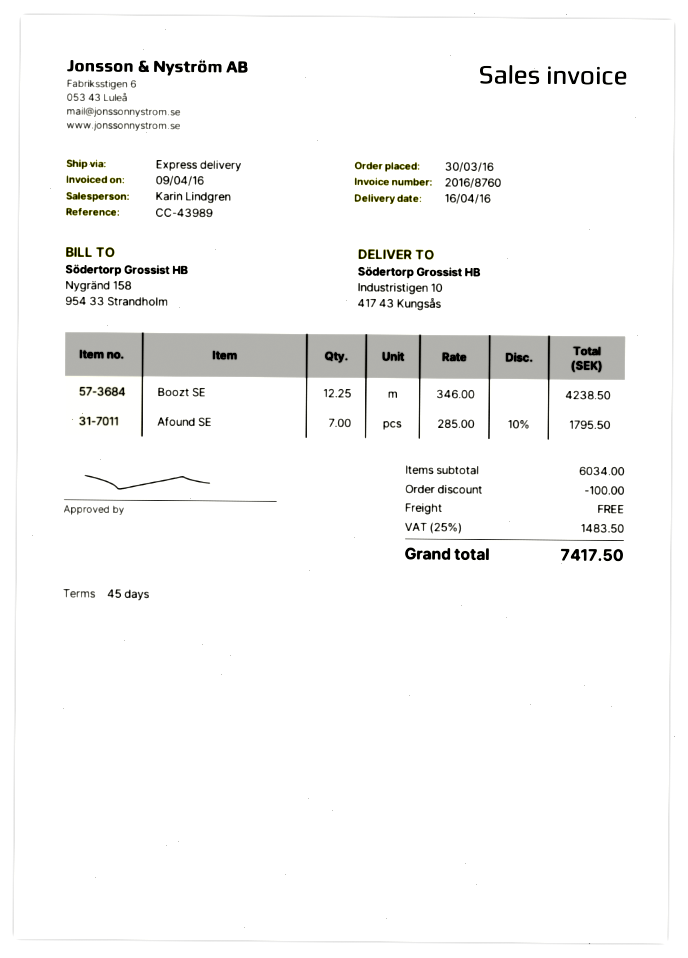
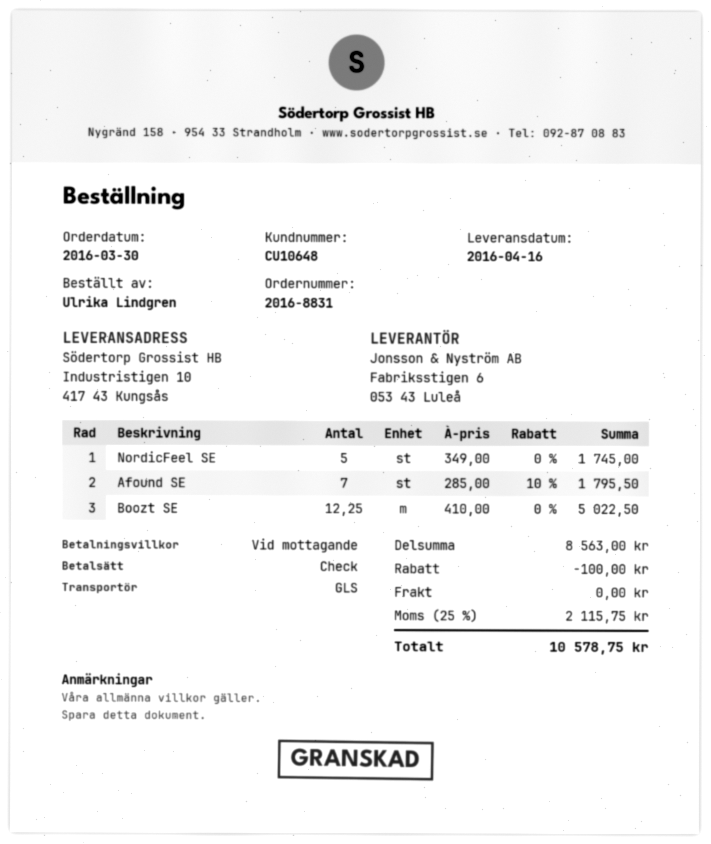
payment terms: 45 days -> on receipt
shipping method: express -> GLS
Boozt SE: 12.25 x 346.00 = 4238.50 -> 12.25 x 410.00 = 5022.50
NordicFeel SE: none -> 5 x 349.00 = 1745.00
subtotal: 6034.00 -> 8563.00
tax: 25% = 1483.50 -> 25% = 2115.75
total: 7417.50 -> 10578.75

